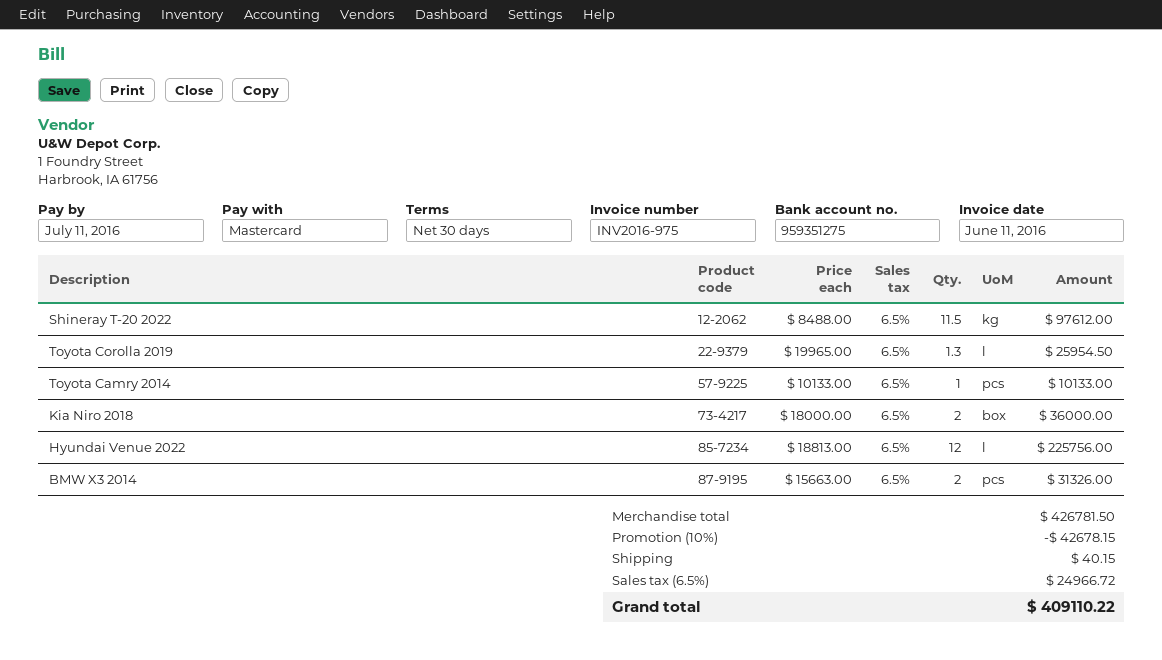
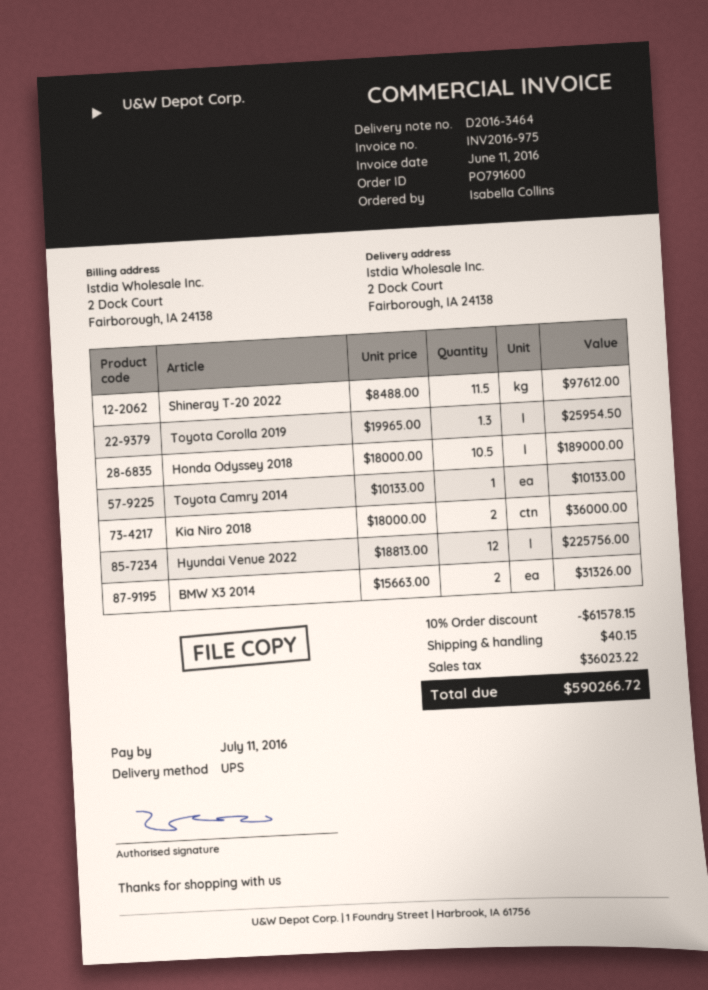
Honda Odyssey 2018: none -> 10.5 x 18000.00 = 189000.00
discount: 10% = 42678.15 -> 10% = 61578.15
tax: 24966.72 -> 36023.22
total: 409110.22 -> 590266.72

